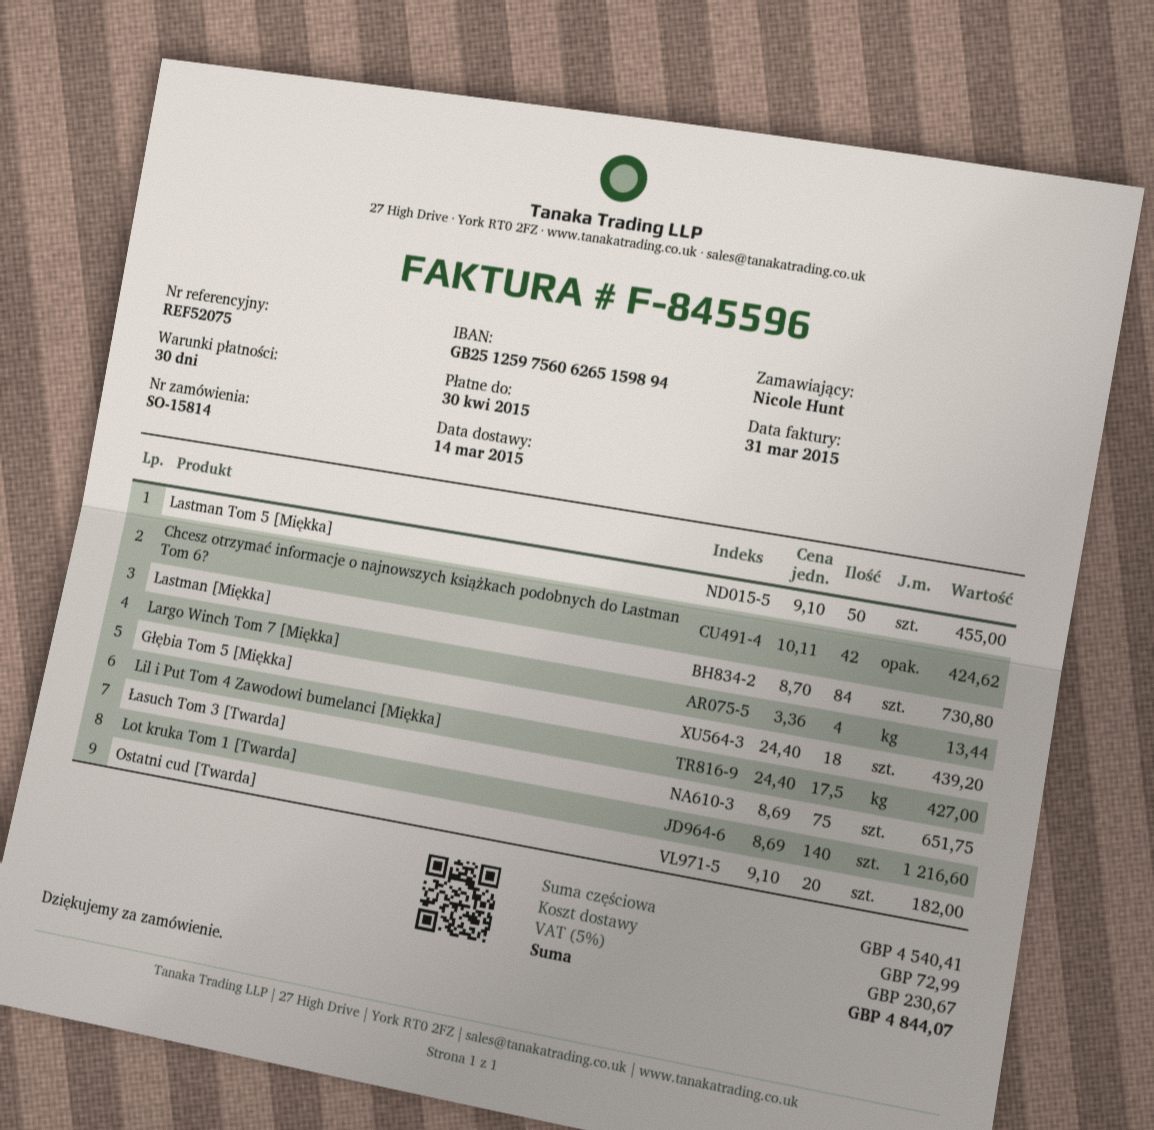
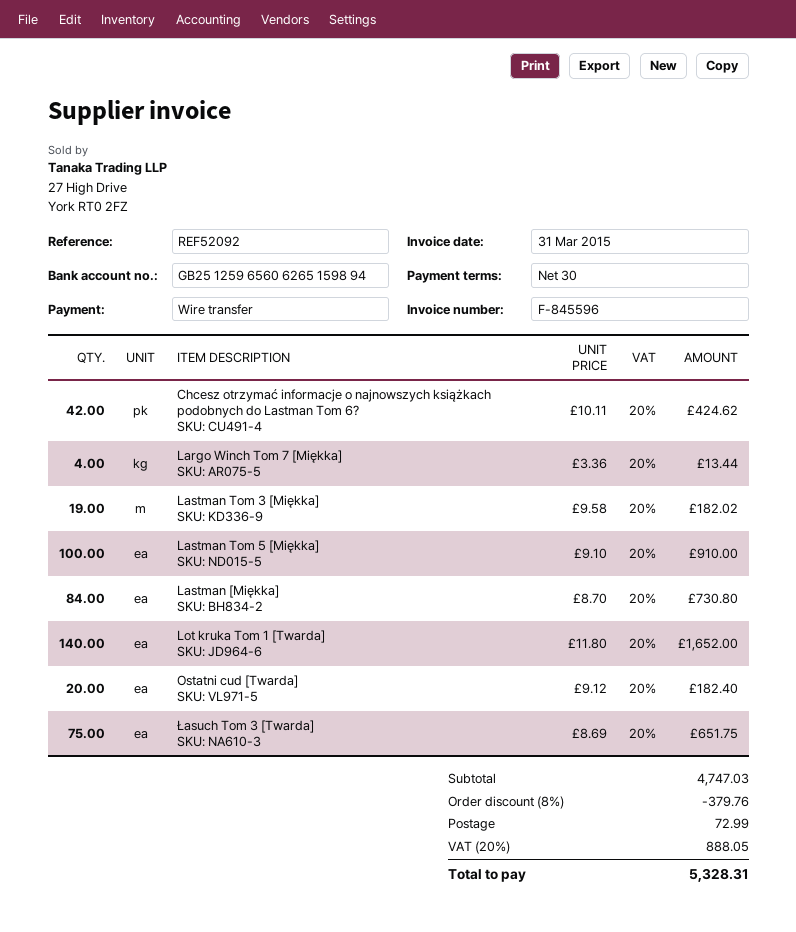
reference: REF52075 -> REF52092
bank account: GB25125975606265159894 -> GB25125965606265159894
Lastman Tom 5 [Miękka]: 50 x 9.10 = 455.00 -> 100 x 9.10 = 910.00
Głębia Tom 5 [Miękka]: 18 x 24.40 = 439.20 -> none
Lil i Put Tom 4 Zawodowi bumelanci [Miękka]: 17.5 x 24.40 = 427.00 -> none
Lot kruka Tom 1 [Twarda]: 140 x 8.69 = 1216.60 -> 140 x 11.80 = 1652.00
Ostatni cud [Twarda]: 20 x 9.10 = 182.00 -> 20 x 9.12 = 182.40
Lastman Tom 3 [Miękka]: none -> 19 x 9.58 = 182.02
subtotal: 4540.41 -> 4747.03
discount: none -> 8% = 379.76
tax: 5% = 230.67 -> 20% = 888.05
total: 4844.07 -> 5328.31

